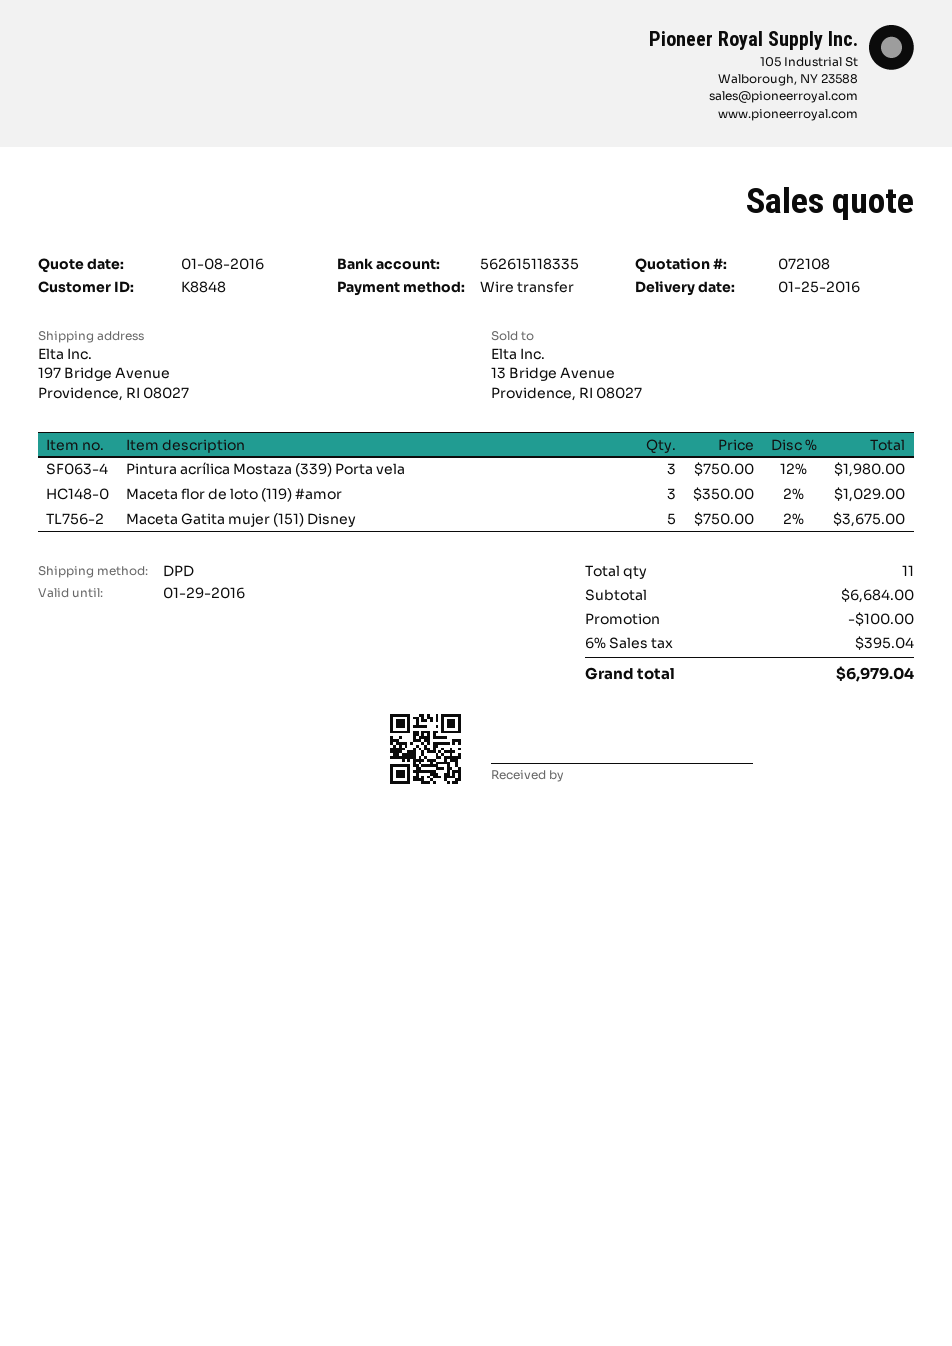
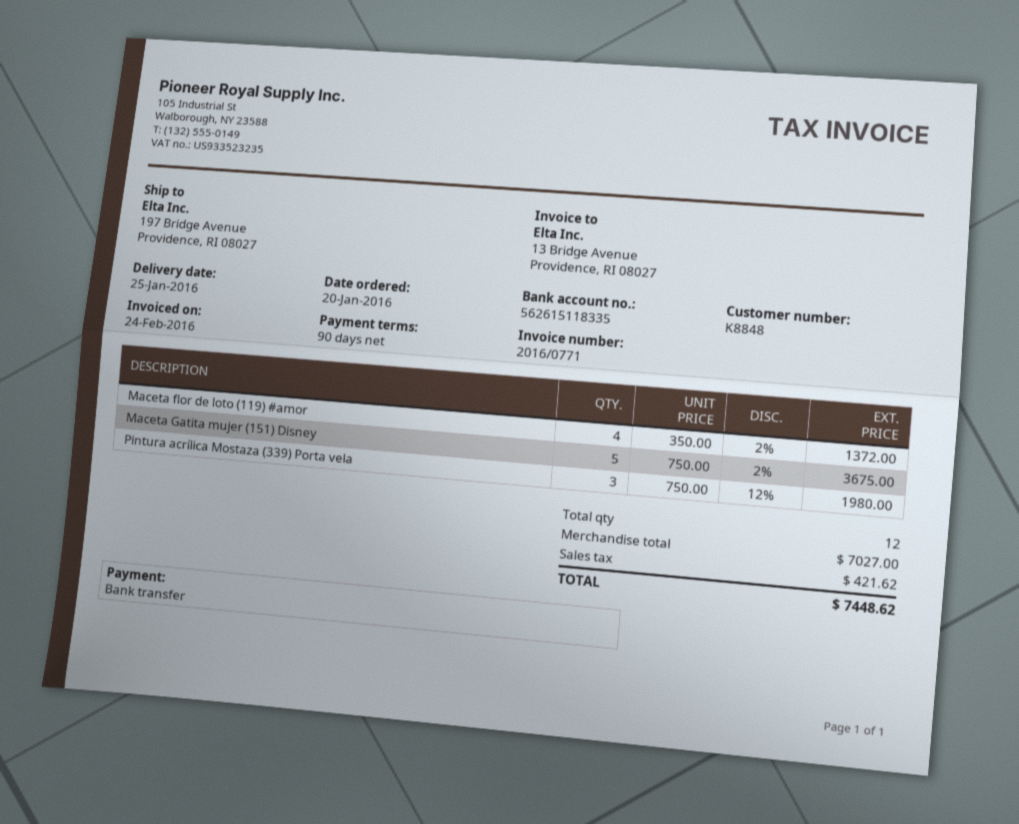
Maceta flor de loto (119) #amor: 3 x 350.00 - 2% = 1029.00 -> 4 x 350.00 - 2% = 1372.00
total quantity: 11 -> 12
subtotal: 6684.00 -> 7027.00
discount: 100.00 -> none
tax: 395.04 -> 421.62
total: 6979.04 -> 7448.62

